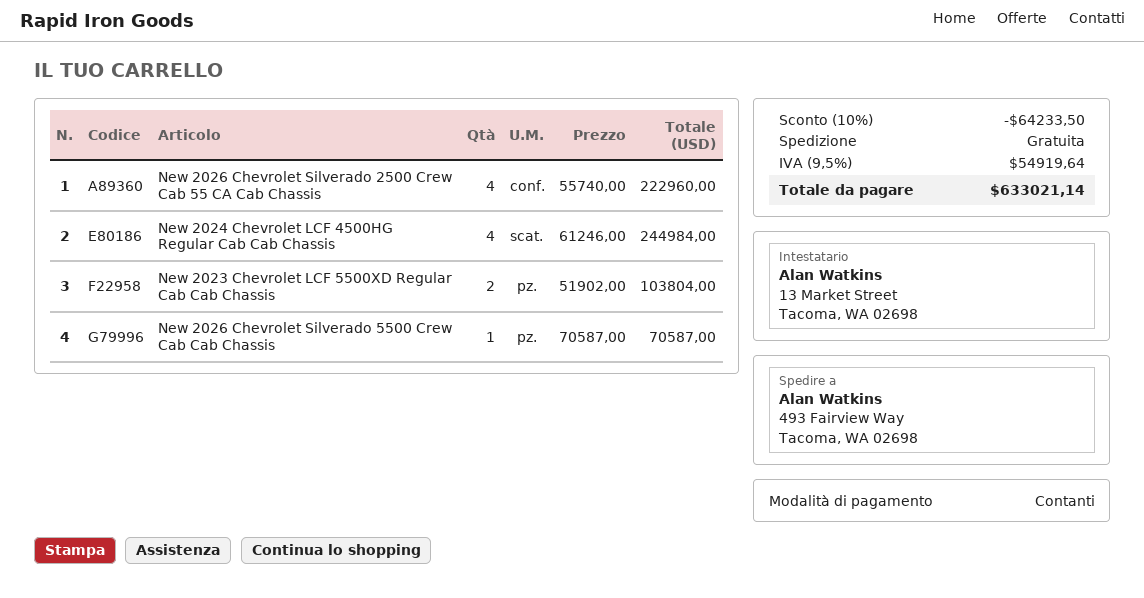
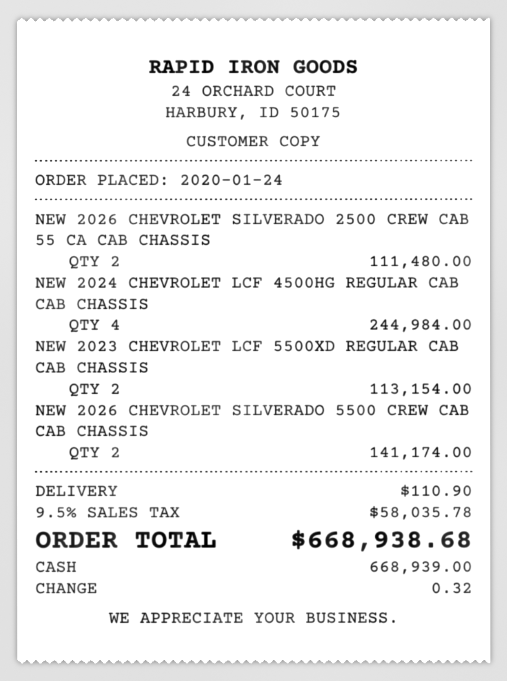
New 2026 Chevrolet Silverado 2500 Crew Cab 55 CA Cab Chassis: 4 for 222960.00 -> 2 for 111480.00
New 2023 Chevrolet LCF 5500XD Regular Cab Cab Chassis: 2 for 103804.00 -> 2 for 113154.00
New 2026 Chevrolet Silverado 5500 Crew Cab Cab Chassis: 1 for 70587.00 -> 2 for 141174.00
discount: 10% = 64233.50 -> none
shipping: 0.00 -> 110.90
tax: 9.5% = 54919.64 -> 9.5% = 58035.78
total: 633021.14 -> 668938.68

